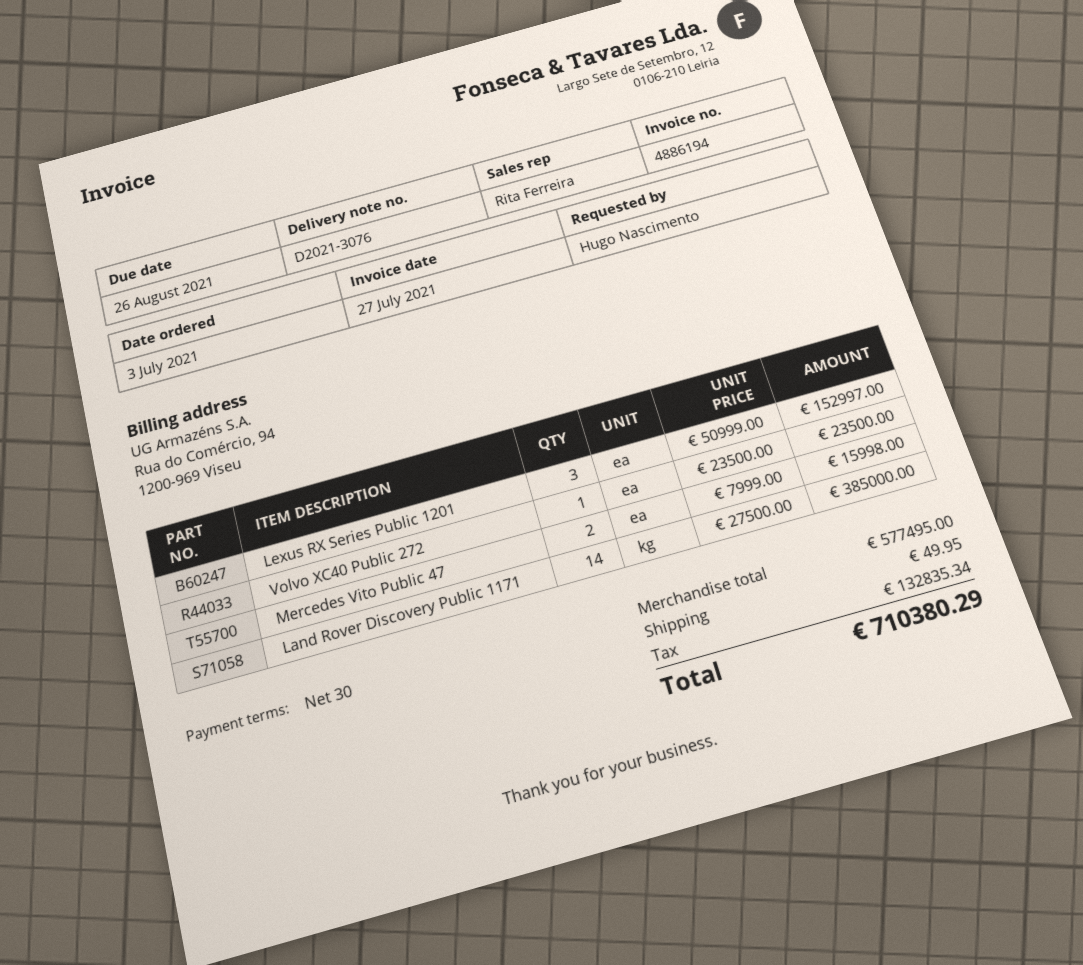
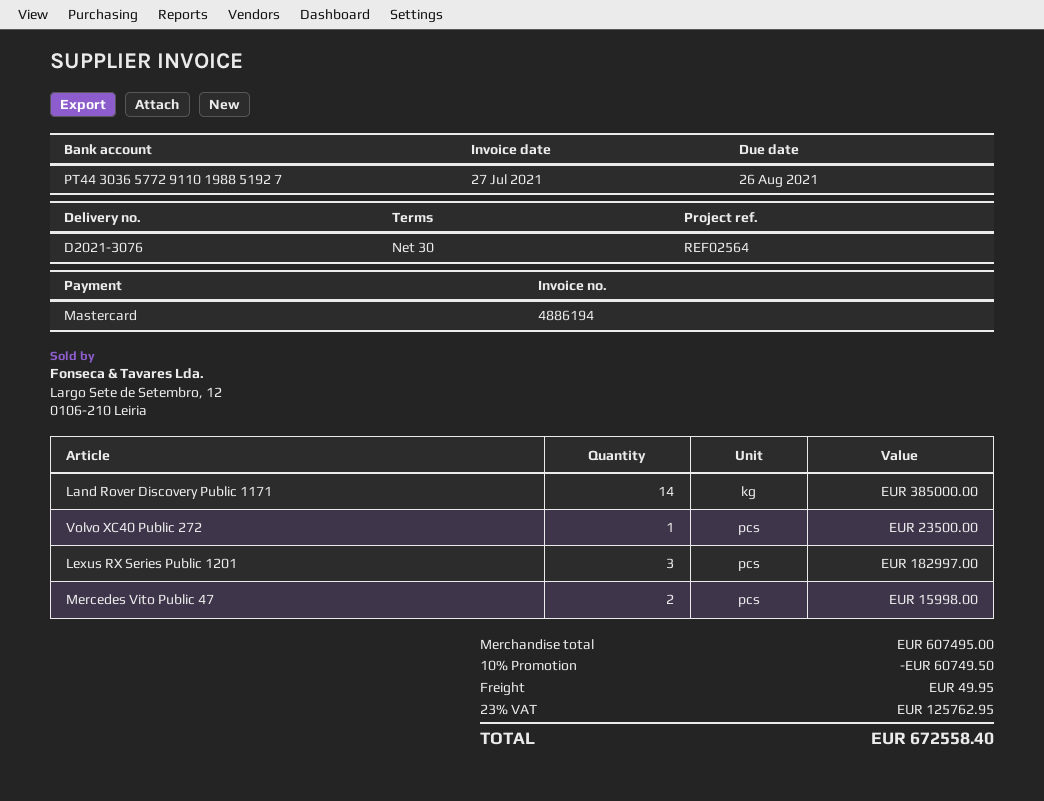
Lexus RX Series Public 1201: 3 for 152997.00 -> 3 for 182997.00
subtotal: 577495.00 -> 607495.00
discount: none -> 10% = 60749.50
tax: 132835.34 -> 125762.95
total: 710380.29 -> 672558.40

